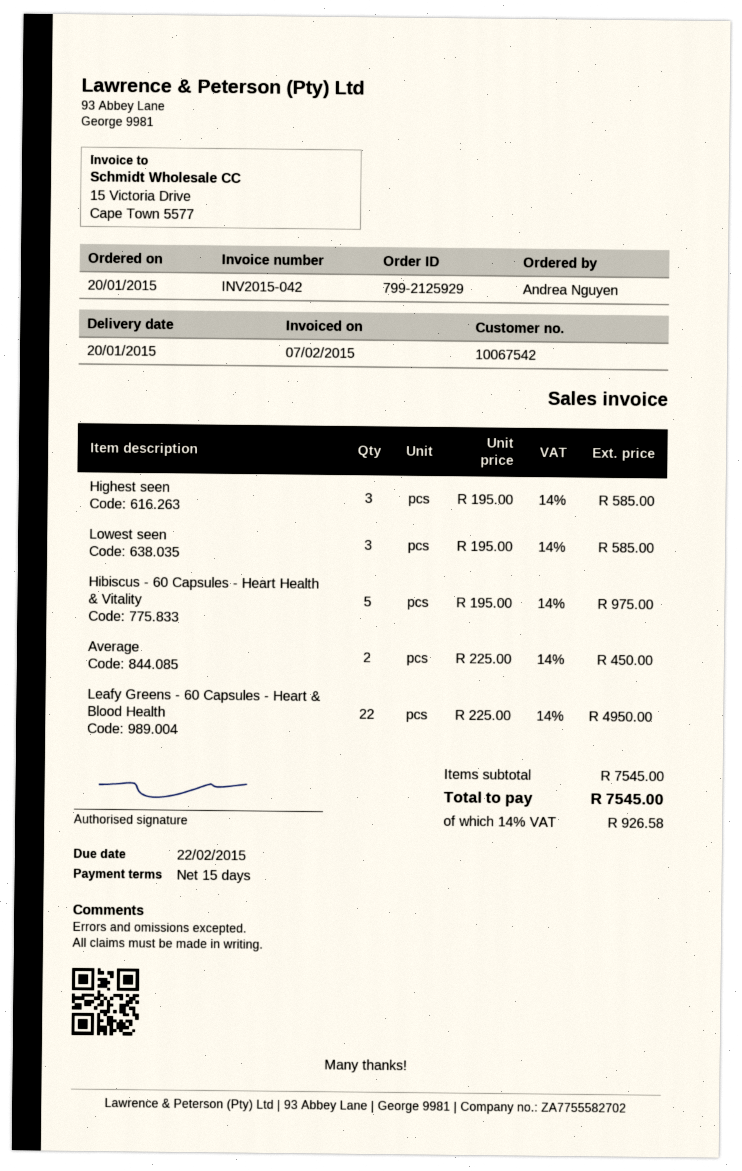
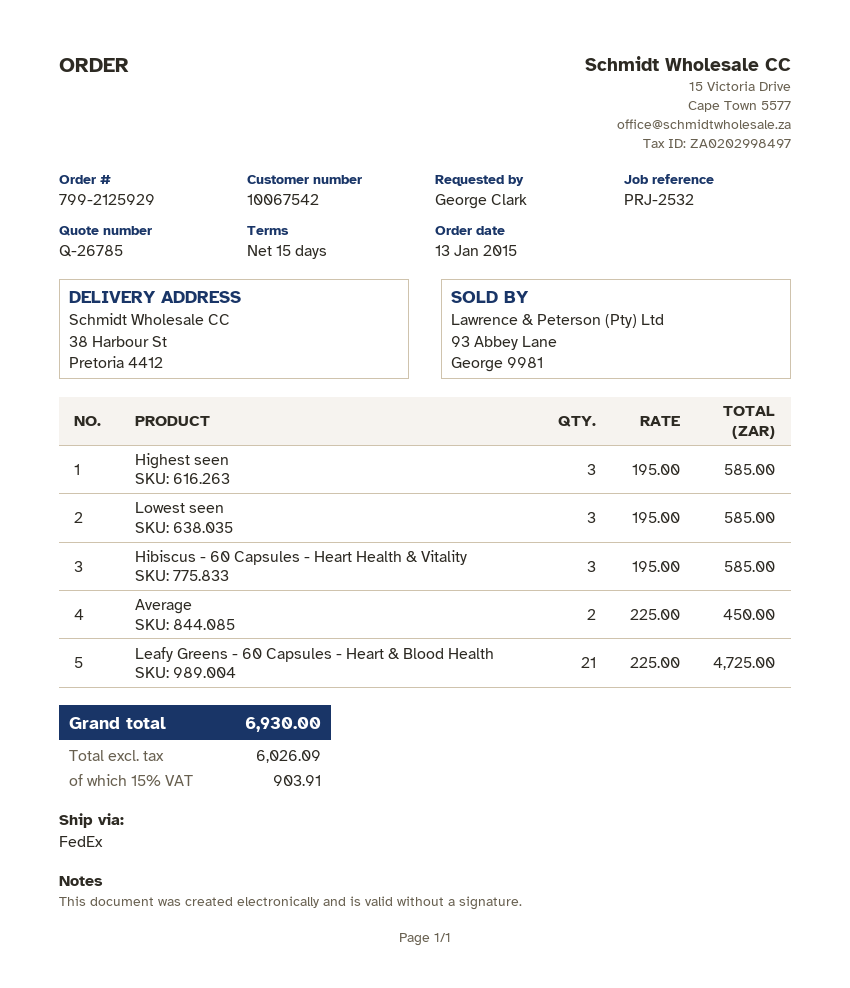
order date: 2015-01-20 -> 2015-01-13
ordered by: Andrea Nguyen -> George Clark
Hibiscus - 60 Capsules - Heart Health & Vitality: 5 x 195.00 = 975.00 -> 3 x 195.00 = 585.00
Leafy Greens - 60 Capsules - Heart & Blood Health: 22 x 225.00 = 4950.00 -> 21 x 225.00 = 4725.00
tax: 14% = 926.58 -> 15% = 903.91
total: 7545.00 -> 6930.00

